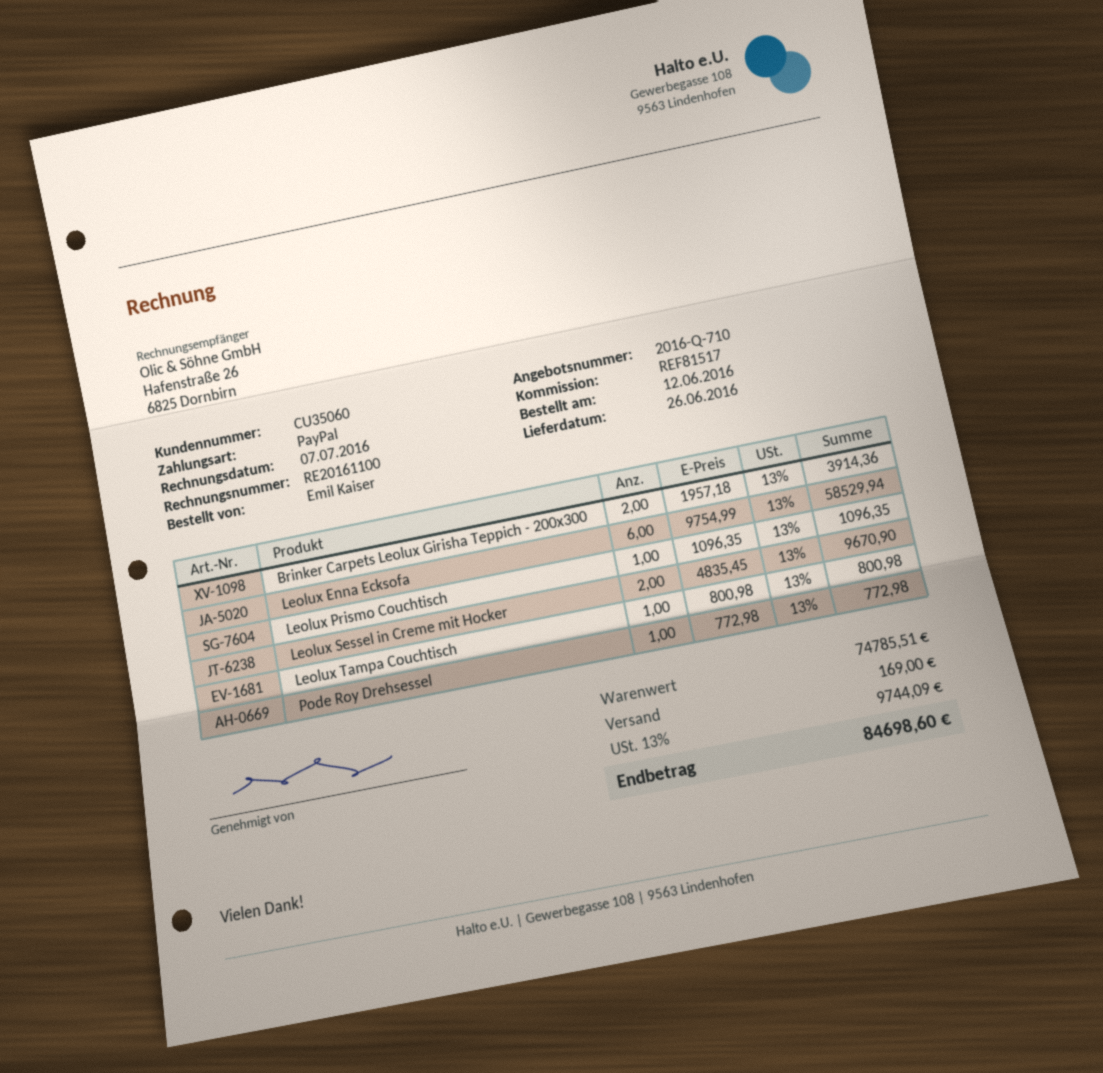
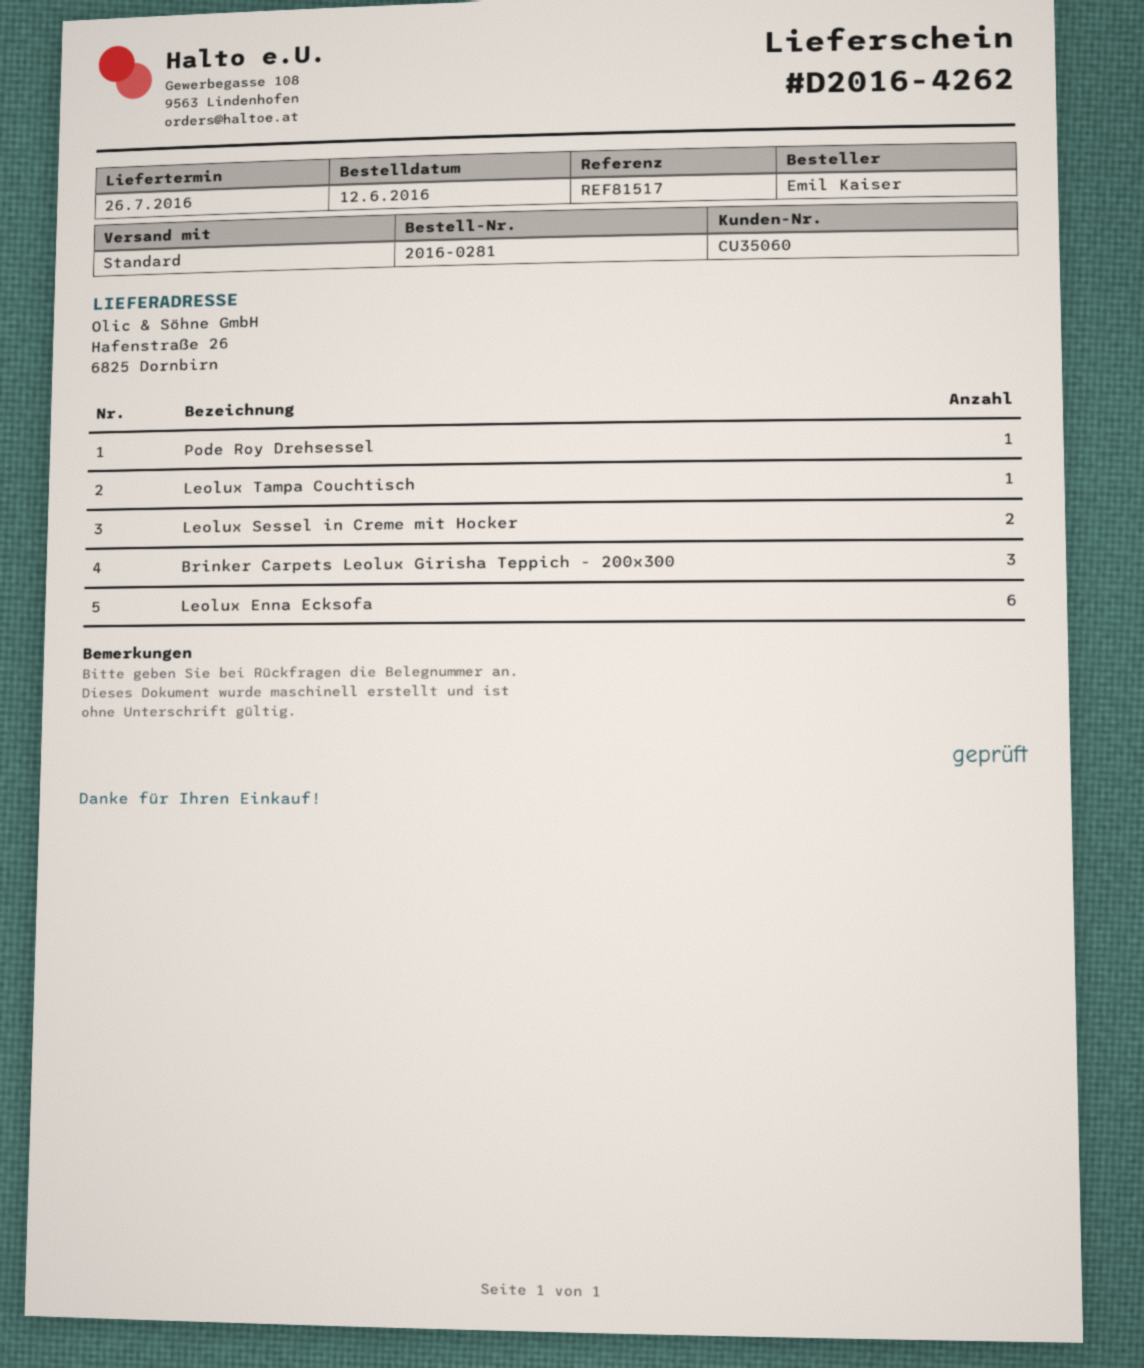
delivery date: 2016-06-26 -> 2016-07-26
Brinker Carpets Leolux Girisha Teppich - 200x300: 2 -> 3
Leolux Prismo Couchtisch: 1 -> none

